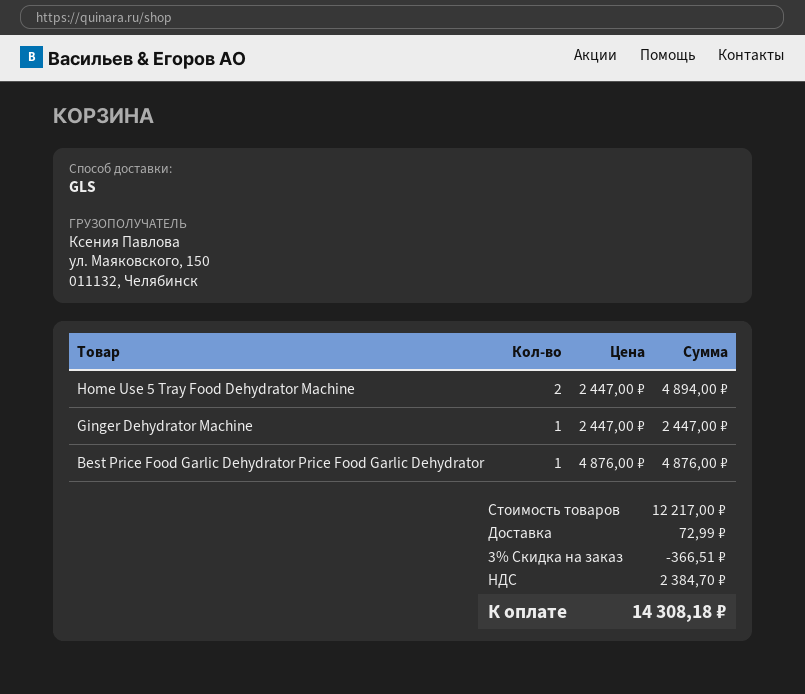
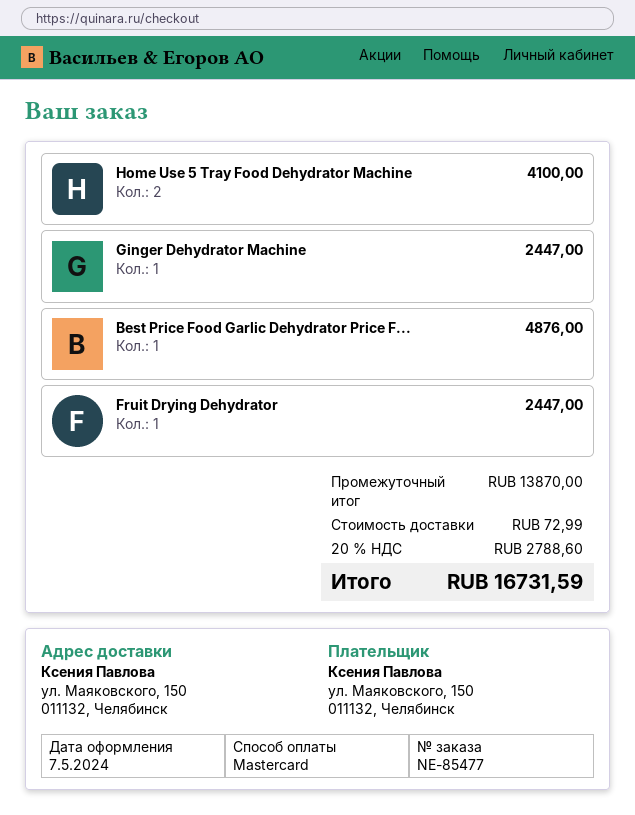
Home Use 5 Tray Food Dehydrator Machine: 2 for 4894.00 -> 2 for 4100.00
Fruit Drying Dehydrator: none -> 1 for 2447.00
subtotal: 12217.00 -> 13870.00
discount: 3% = 366.51 -> none
tax: 2384.70 -> 2788.60
total: 14308.18 -> 16731.59

